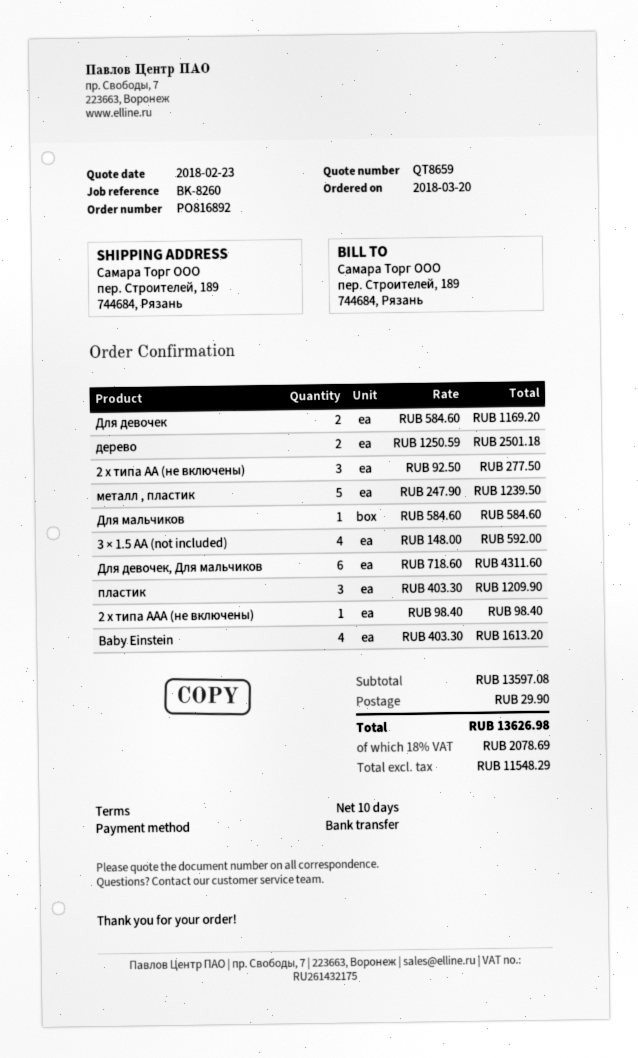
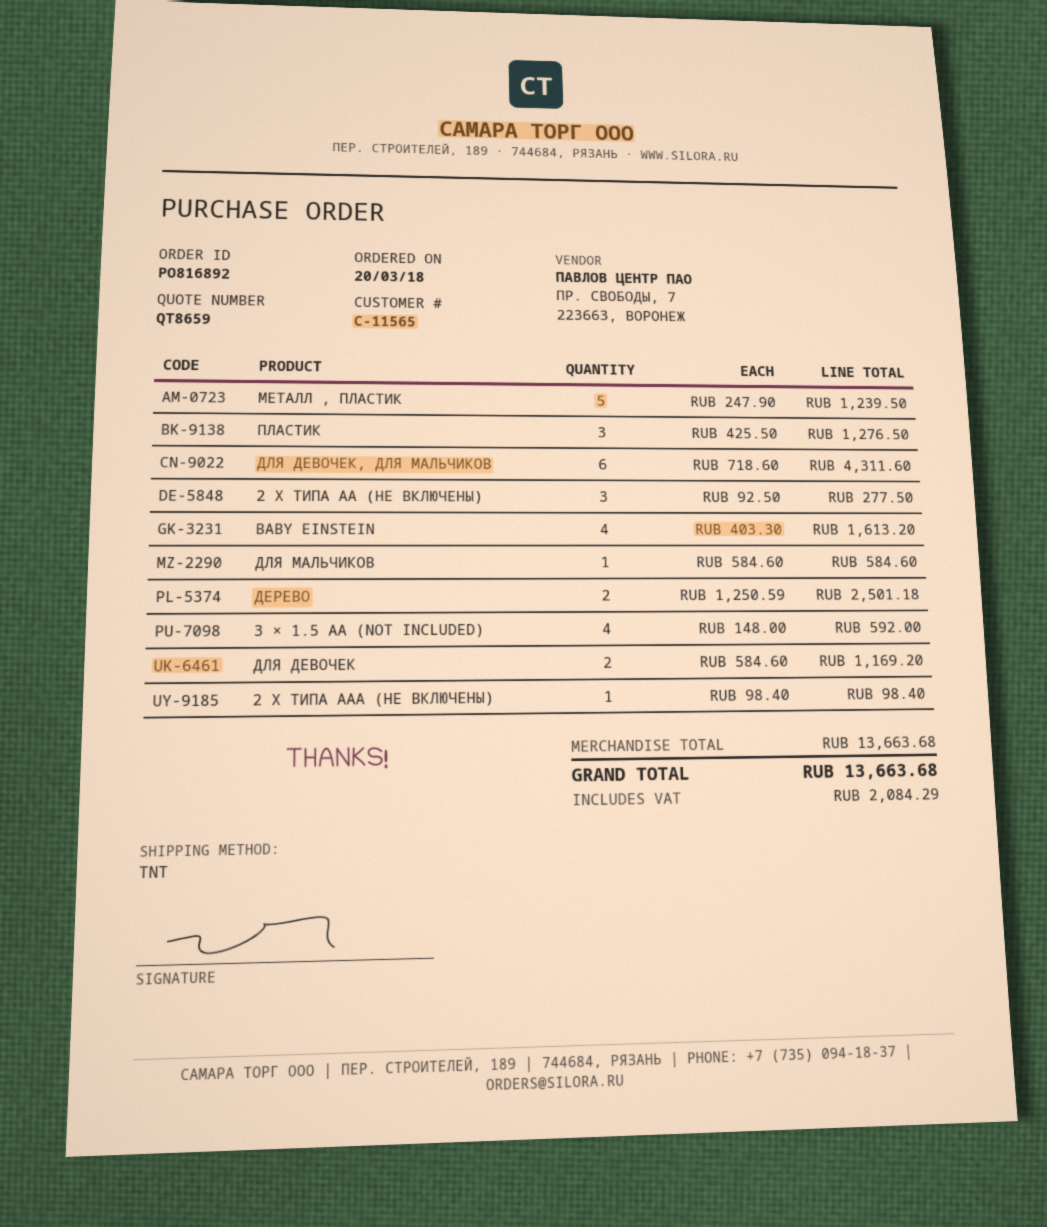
пластик: 3 x 403.30 = 1209.90 -> 3 x 425.50 = 1276.50
subtotal: 13597.08 -> 13663.68
shipping: 29.90 -> none
tax: 2078.69 -> 2084.29
total: 13626.98 -> 13663.68

